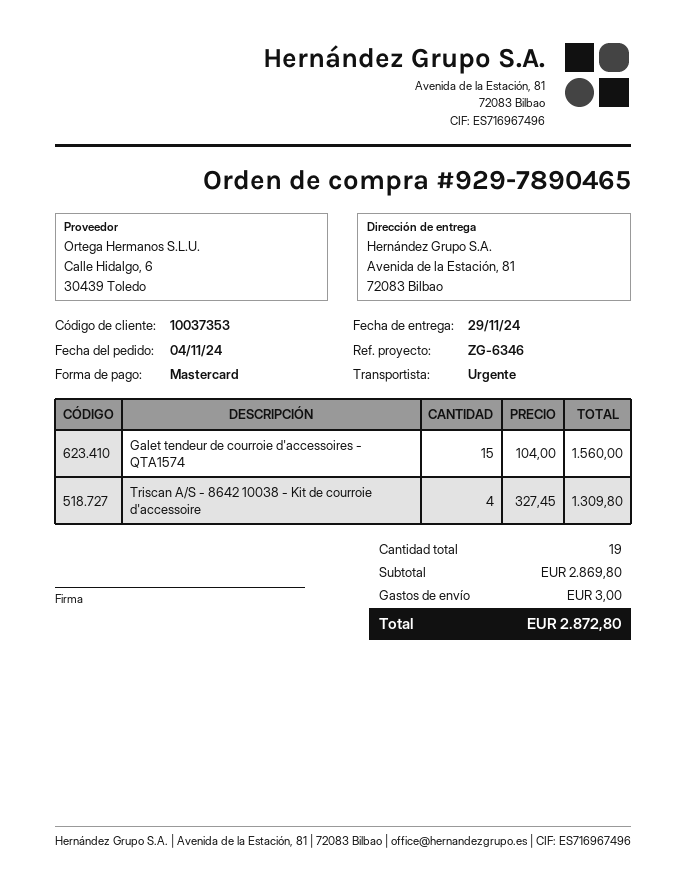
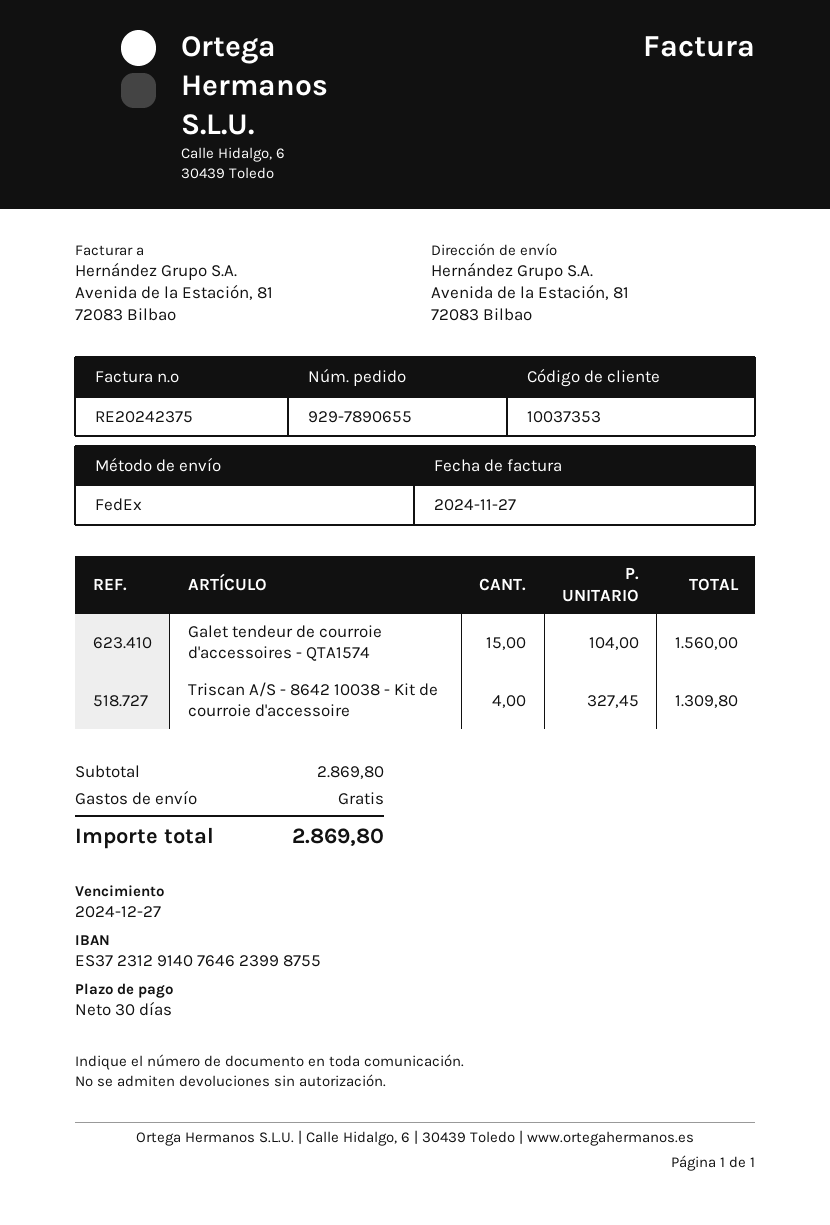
order number: 929-7890465 -> 929-7890655
shipping method: express -> FedEx
shipping: 3.00 -> 0.00
total: 2872.80 -> 2869.80

